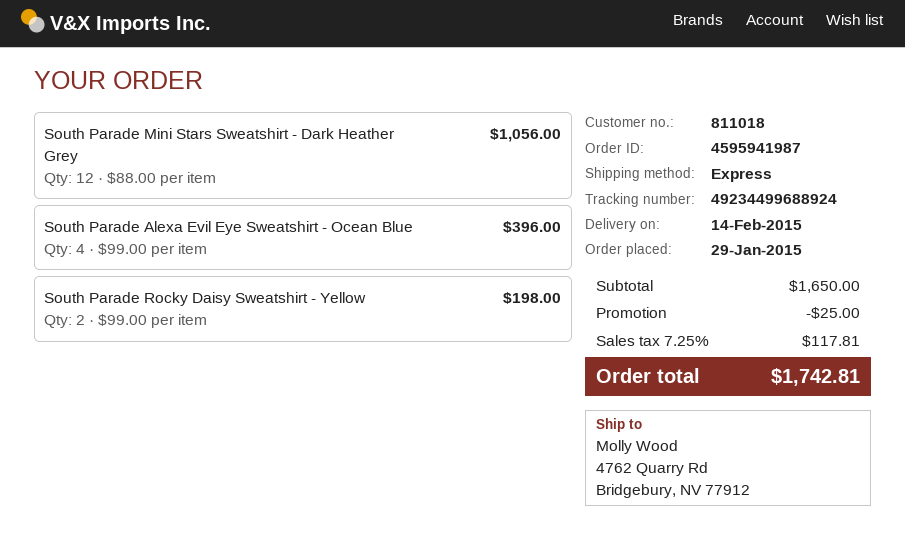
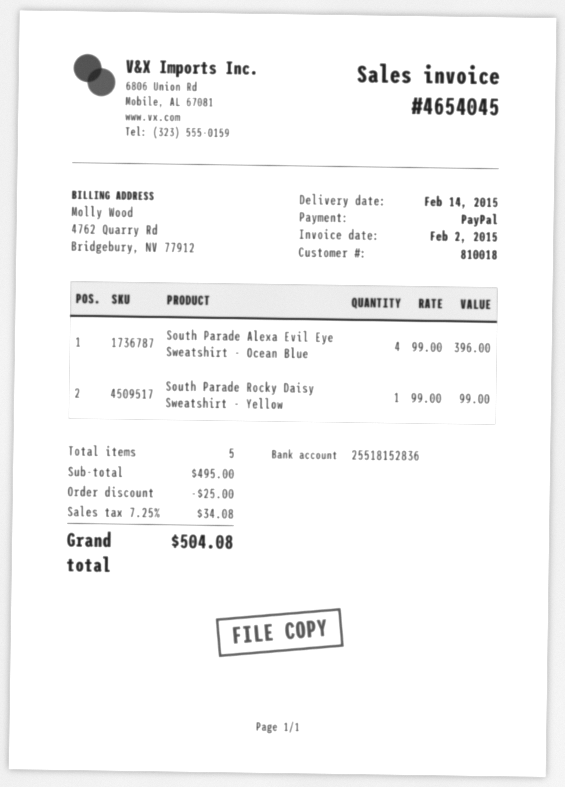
customer number: 811018 -> 810018
South Parade Mini Stars Sweatshirt - Dark Heather Grey: 12 x 88.00 = 1056.00 -> none
South Parade Rocky Daisy Sweatshirt - Yellow: 2 x 99.00 = 198.00 -> 1 x 99.00 = 99.00
subtotal: 1650.00 -> 495.00
tax: 7.25% = 117.81 -> 7.25% = 34.08
total: 1742.81 -> 504.08

